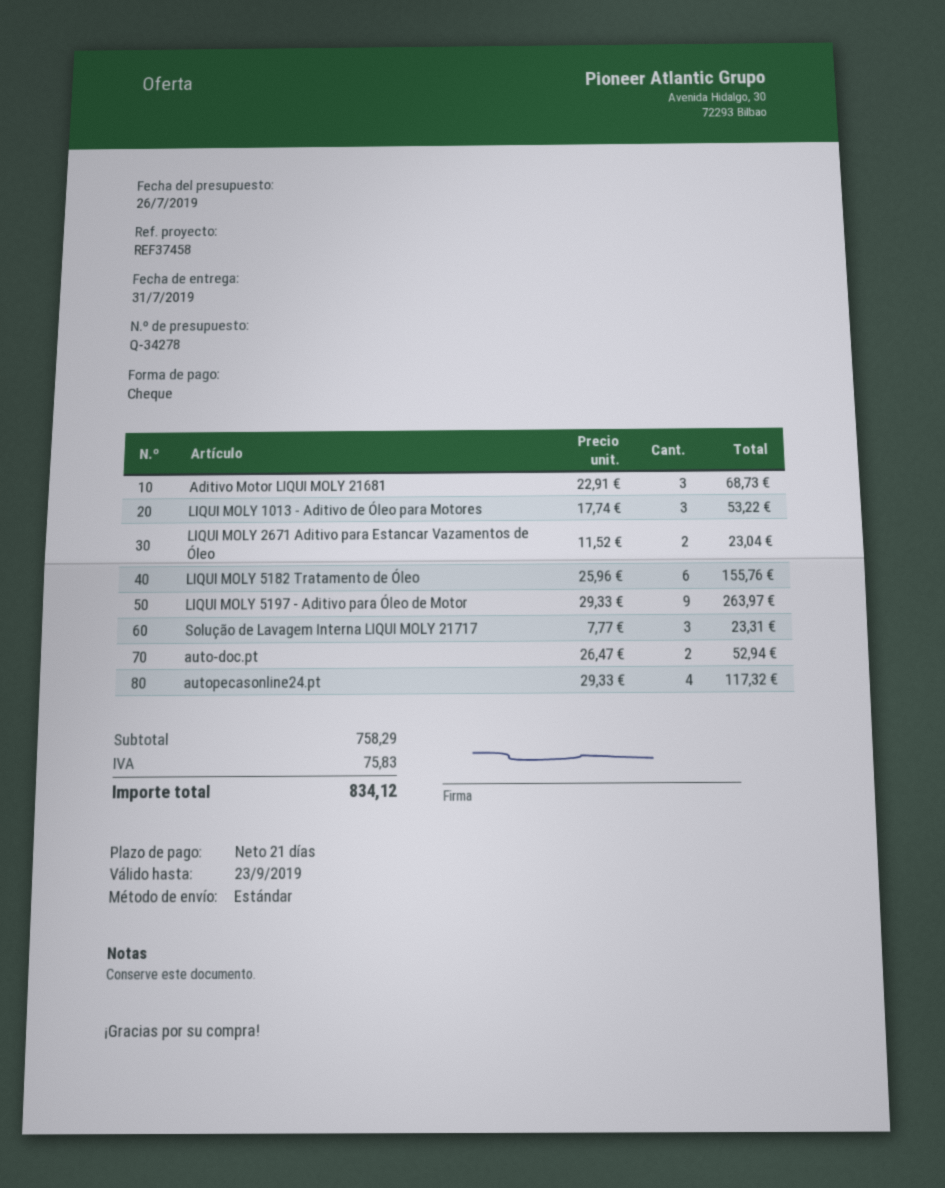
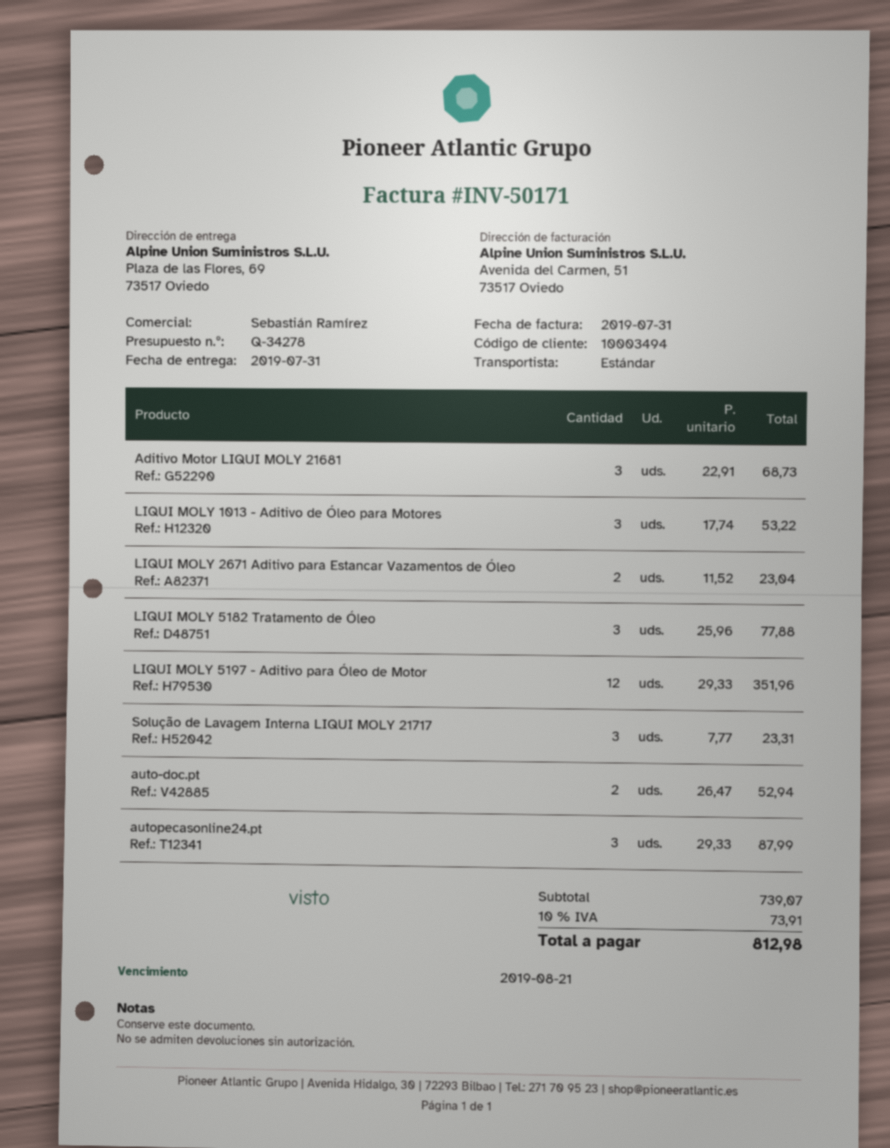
LIQUI MOLY 5182 Tratamento de Óleo: 6 x 25.96 = 155.76 -> 3 x 25.96 = 77.88
LIQUI MOLY 5197 - Aditivo para Óleo de Motor: 9 x 29.33 = 263.97 -> 12 x 29.33 = 351.96
autopecasonline24.pt: 4 x 29.33 = 117.32 -> 3 x 29.33 = 87.99
subtotal: 758.29 -> 739.07
tax: 75.83 -> 73.91
total: 834.12 -> 812.98

